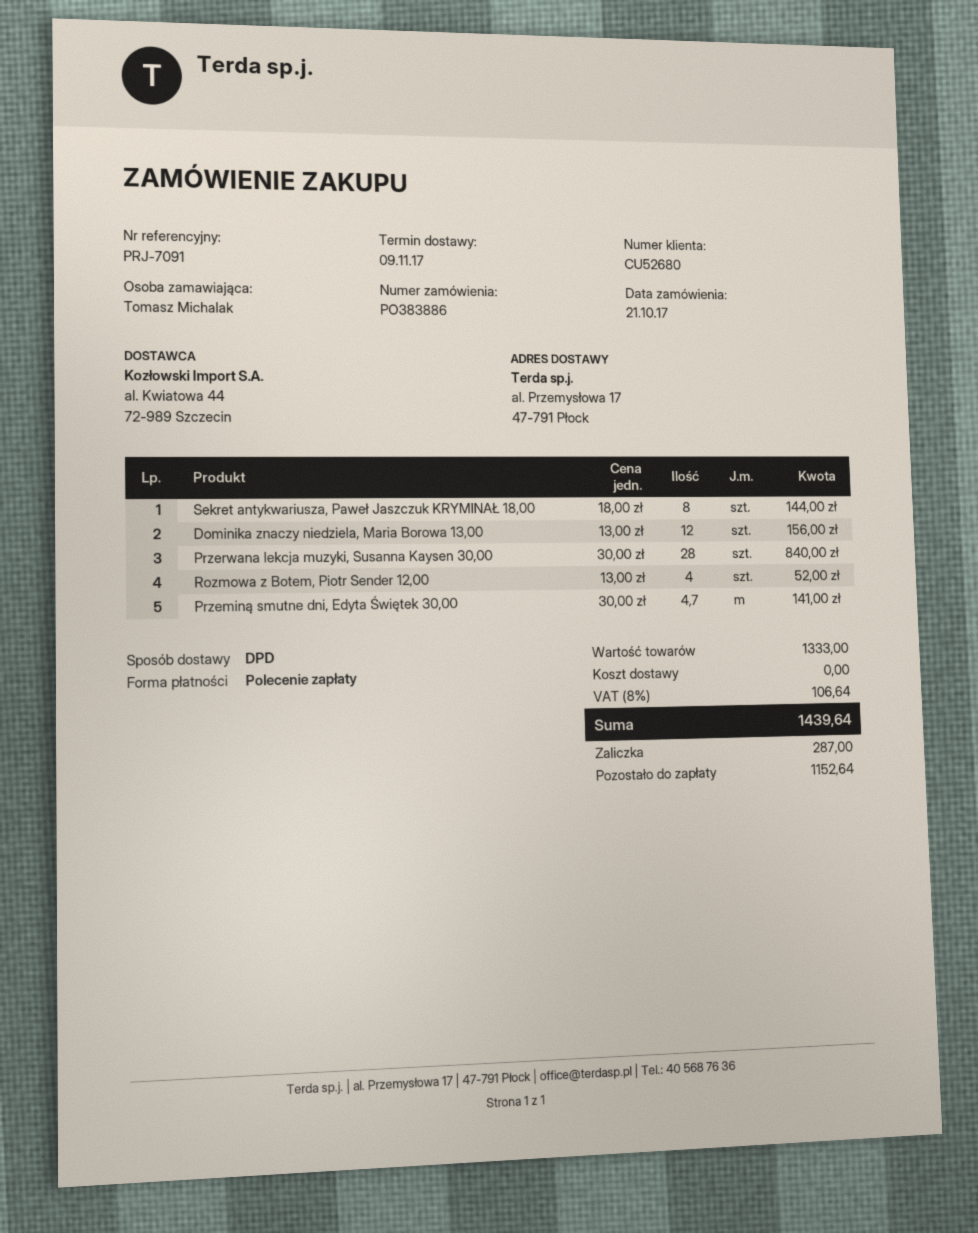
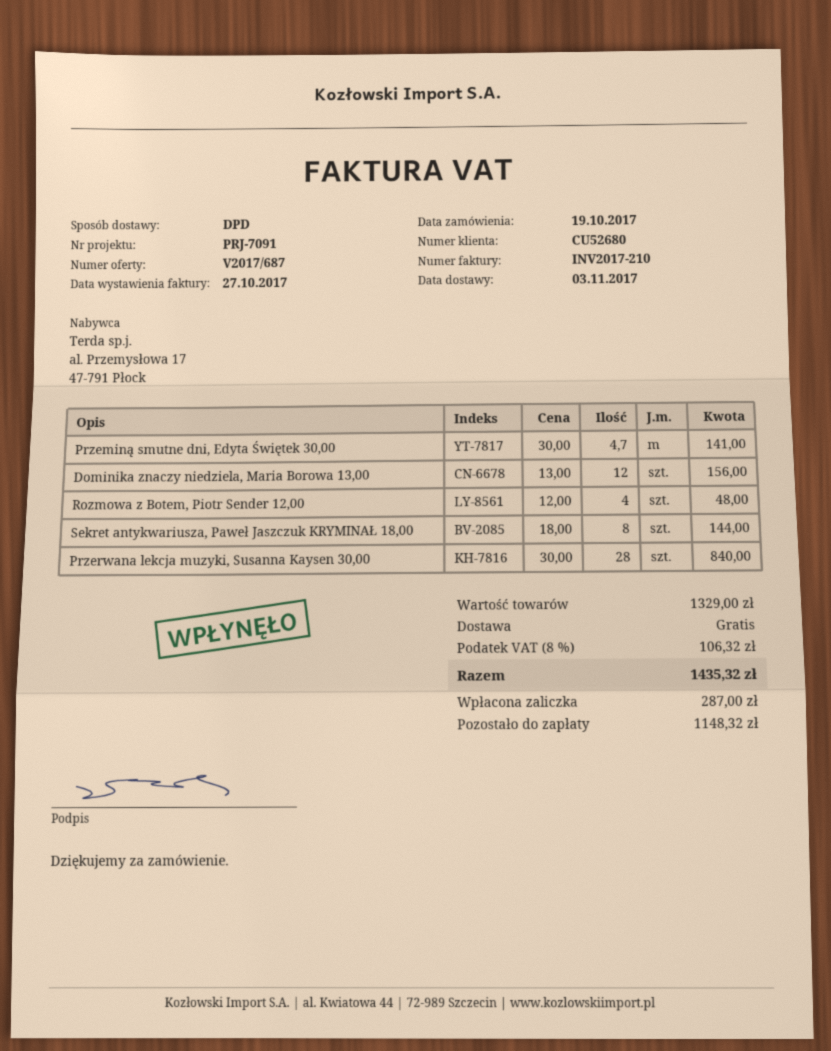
order date: 2017-10-21 -> 2017-10-19
delivery date: 2017-11-09 -> 2017-11-03
Rozmowa z Botem, Piotr Sender 12,00: 4 x 13.00 = 52.00 -> 4 x 12.00 = 48.00
subtotal: 1333.00 -> 1329.00
tax: 8% = 106.64 -> 8% = 106.32
total: 1439.64 -> 1435.32
balance: 1152.64 -> 1148.32

